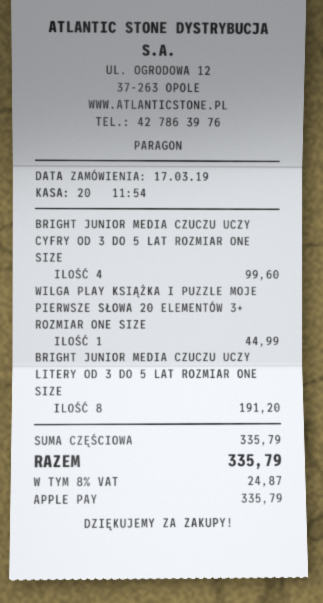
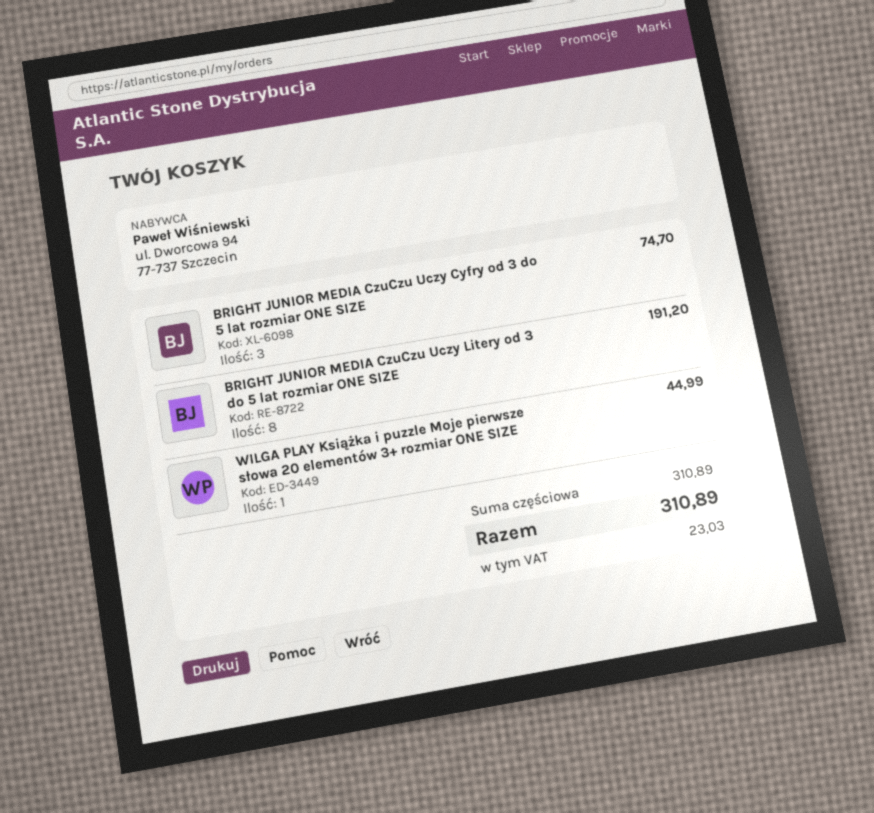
BRIGHT JUNIOR MEDIA CZUCZU UCZY CYFRY OD 3 DO 5 LAT ROZMIAR ONE SIZE: 4 for 99.60 -> 3 for 74.70
subtotal: 335.79 -> 310.89
tax: 24.87 -> 23.03
total: 335.79 -> 310.89

